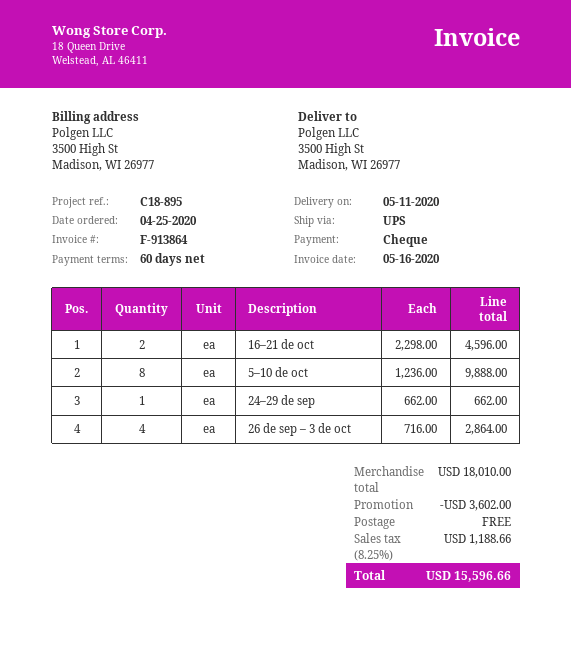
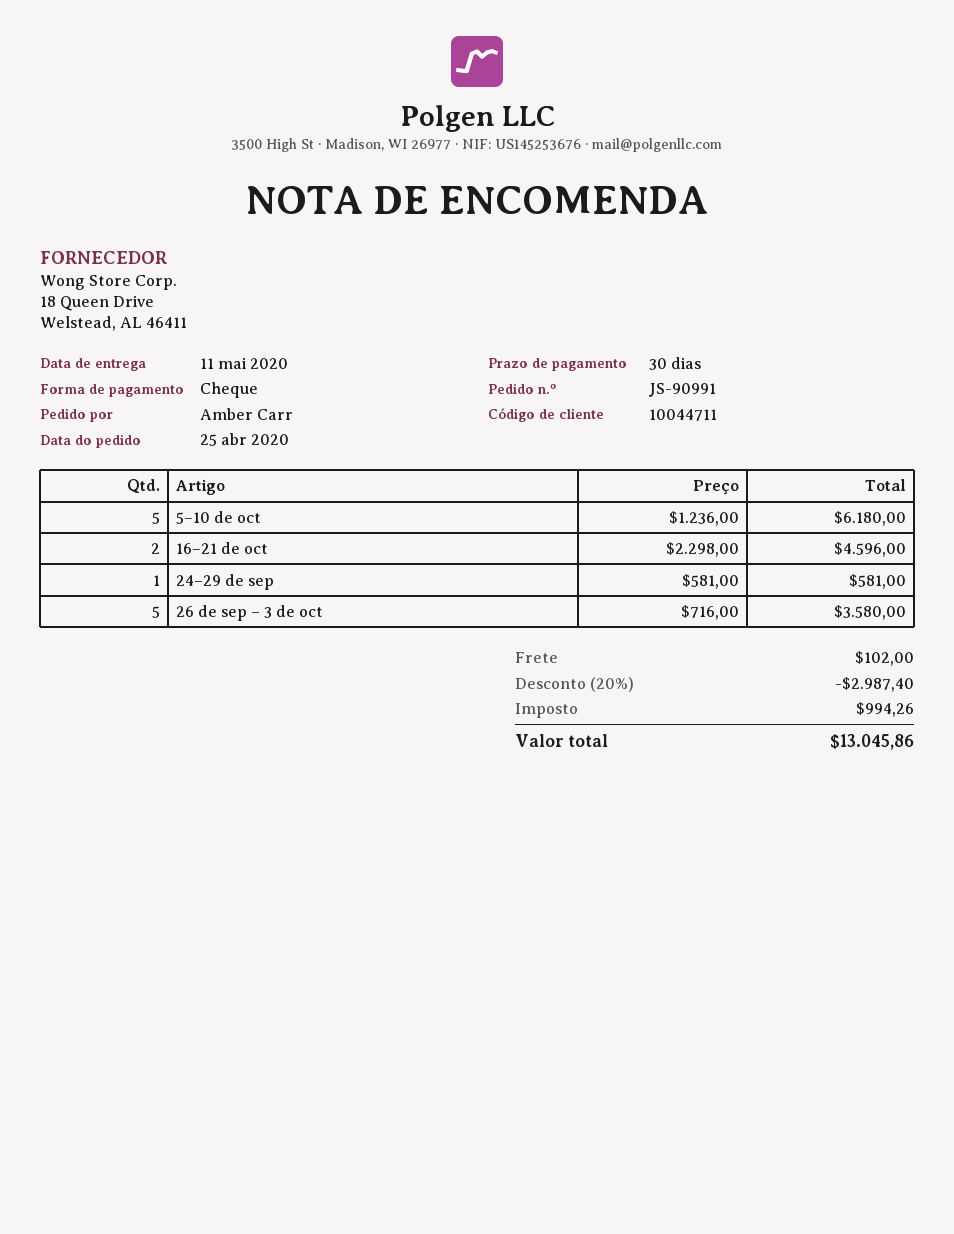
payment terms: 60 days -> 30 days
5–10 de oct: 8 x 1236.00 = 9888.00 -> 5 x 1236.00 = 6180.00
24–29 de sep: 1 x 662.00 = 662.00 -> 1 x 581.00 = 581.00
26 de sep – 3 de oct: 4 x 716.00 = 2864.00 -> 5 x 716.00 = 3580.00
discount: 3602.00 -> 2987.40
shipping: 0.00 -> 102.00
tax: 1188.66 -> 994.26
total: 15596.66 -> 13045.86

